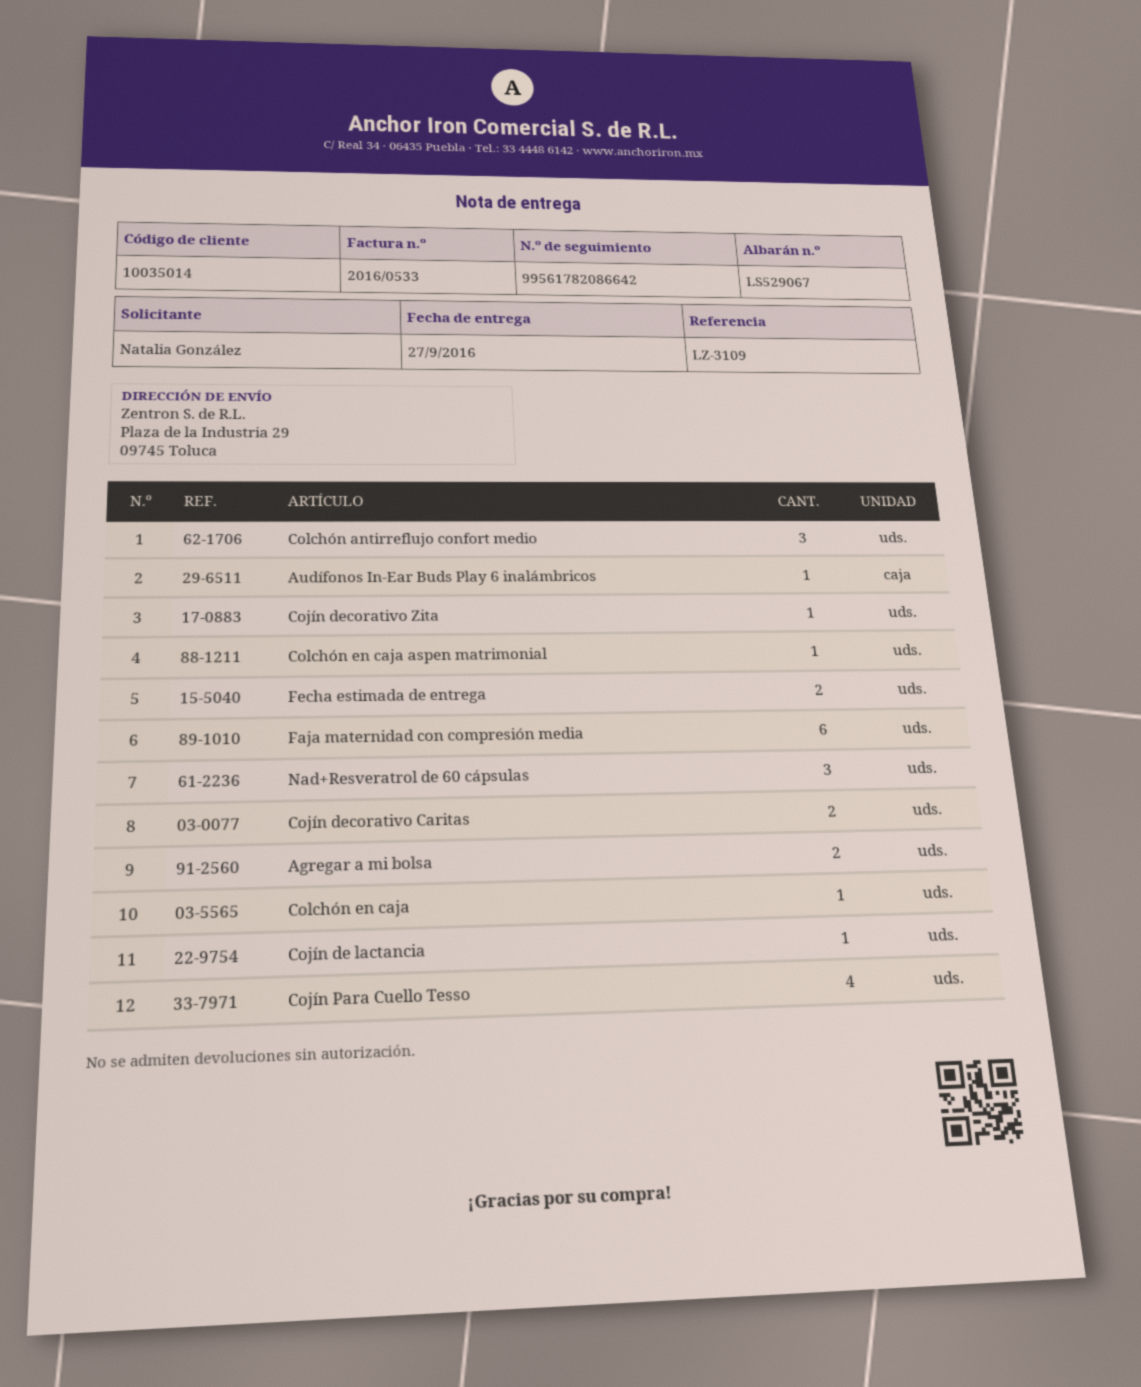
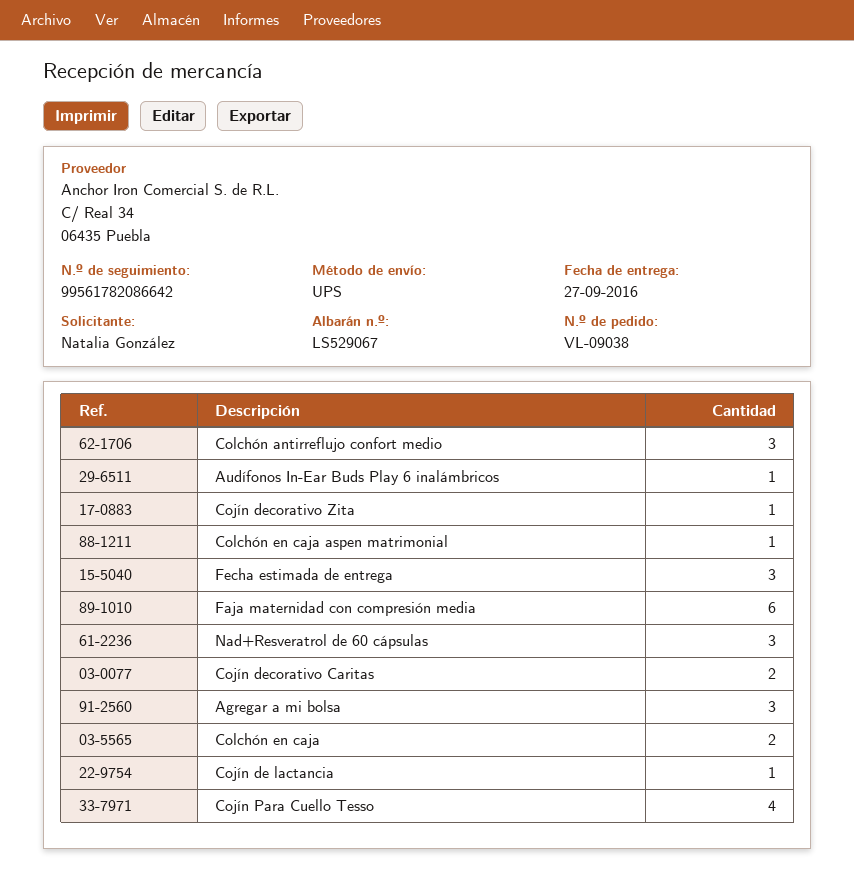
Fecha estimada de entrega: 2 -> 3
Agregar a mi bolsa: 2 -> 3
Colchón en caja: 1 -> 2

